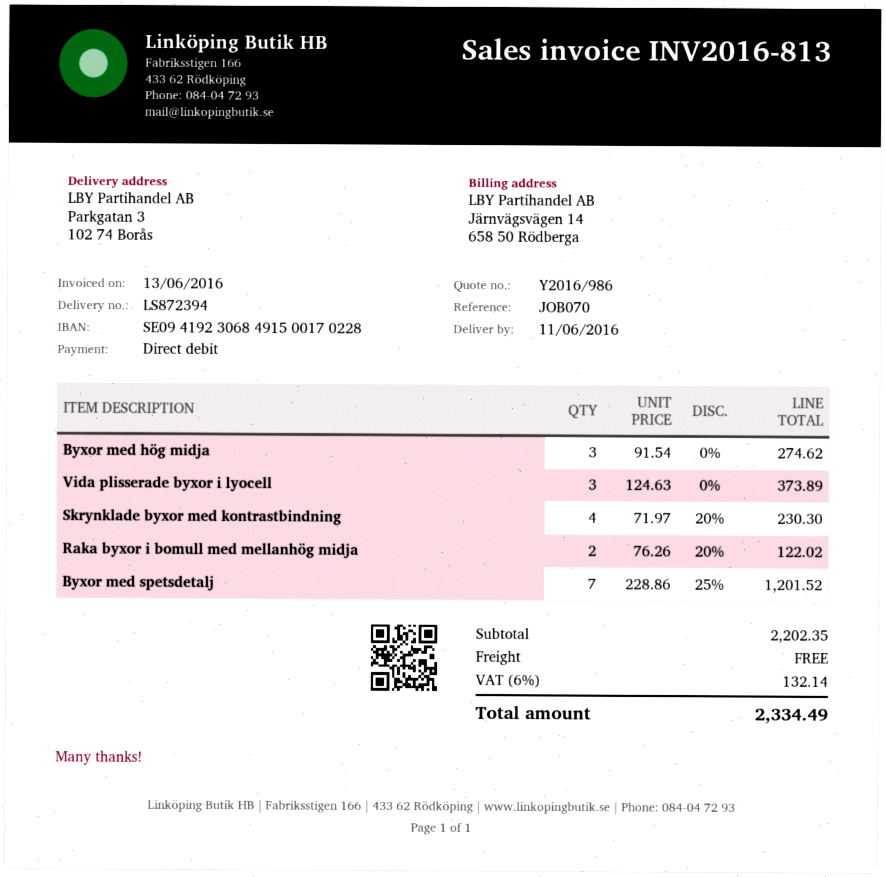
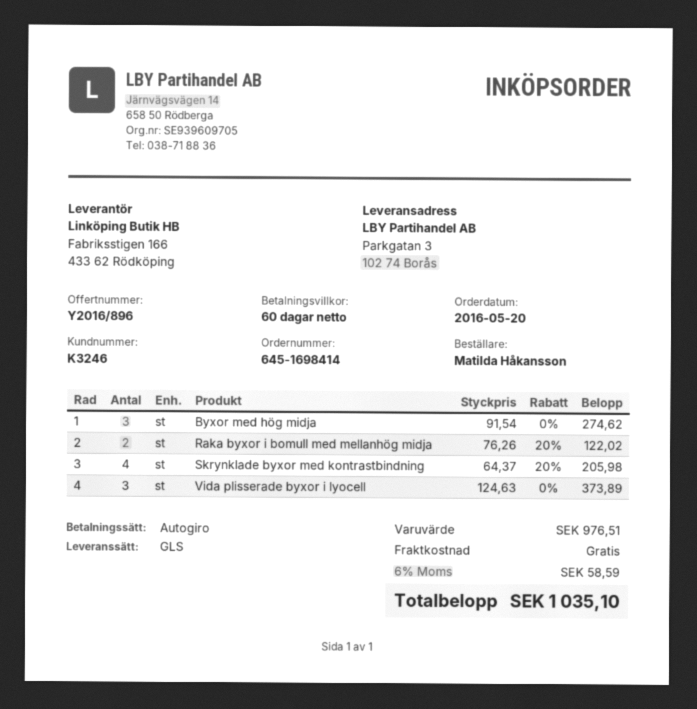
quote number: Y2016/986 -> Y2016/896
Skrynklade byxor med kontrastbindning: 4 x 71.97 - 20% = 230.30 -> 4 x 64.37 - 20% = 205.98
Byxor med spetsdetalj: 7 x 228.86 - 25% = 1201.52 -> none
subtotal: 2202.35 -> 976.51
tax: 6% = 132.14 -> 6% = 58.59
total: 2334.49 -> 1035.10

